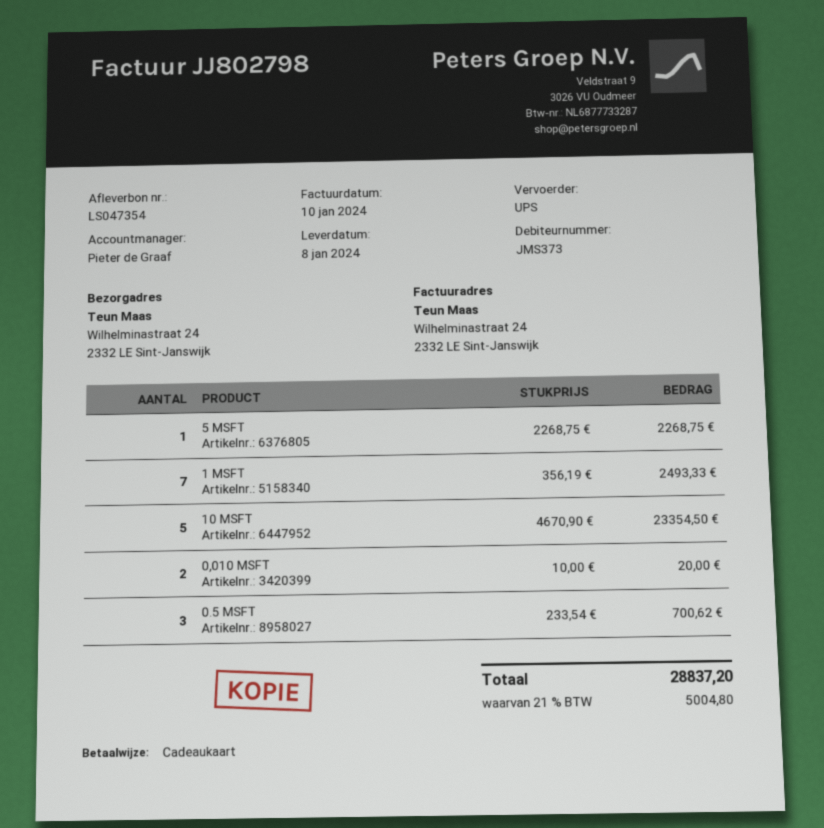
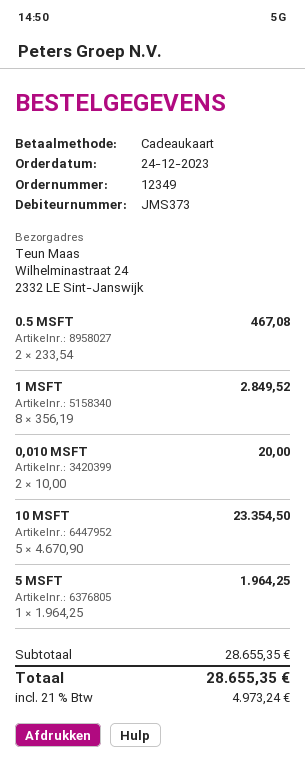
5 MSFT: 1 x 2268.75 = 2268.75 -> 1 x 1964.25 = 1964.25
1 MSFT: 7 x 356.19 = 2493.33 -> 8 x 356.19 = 2849.52
0.5 MSFT: 3 x 233.54 = 700.62 -> 2 x 233.54 = 467.08
tax: 21% = 5004.80 -> 21% = 4973.24
total: 28837.20 -> 28655.35

